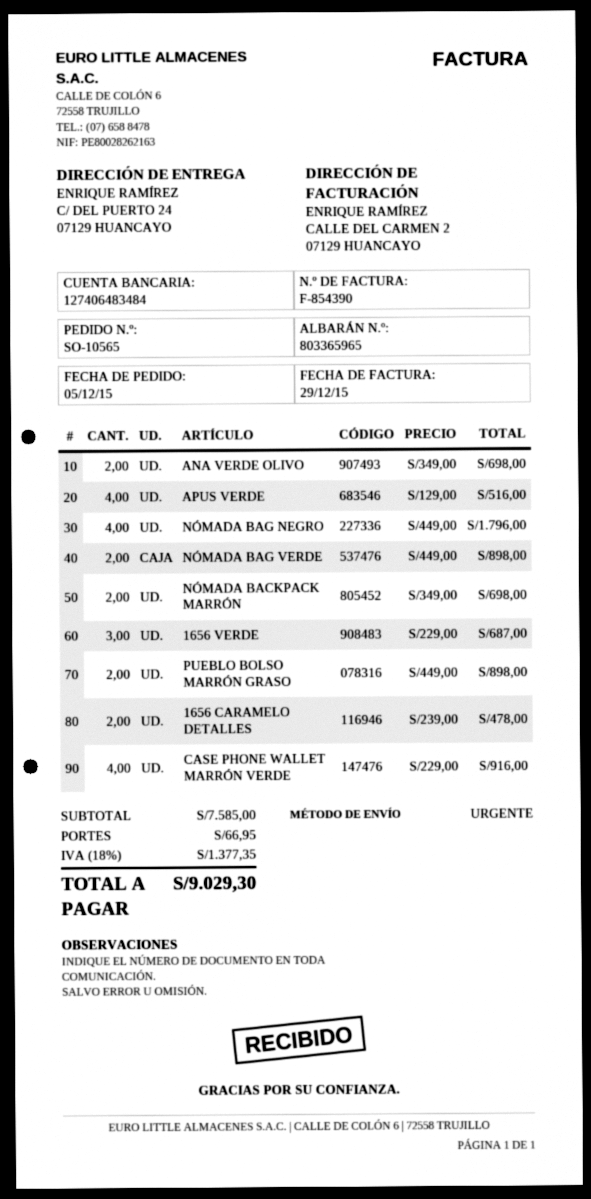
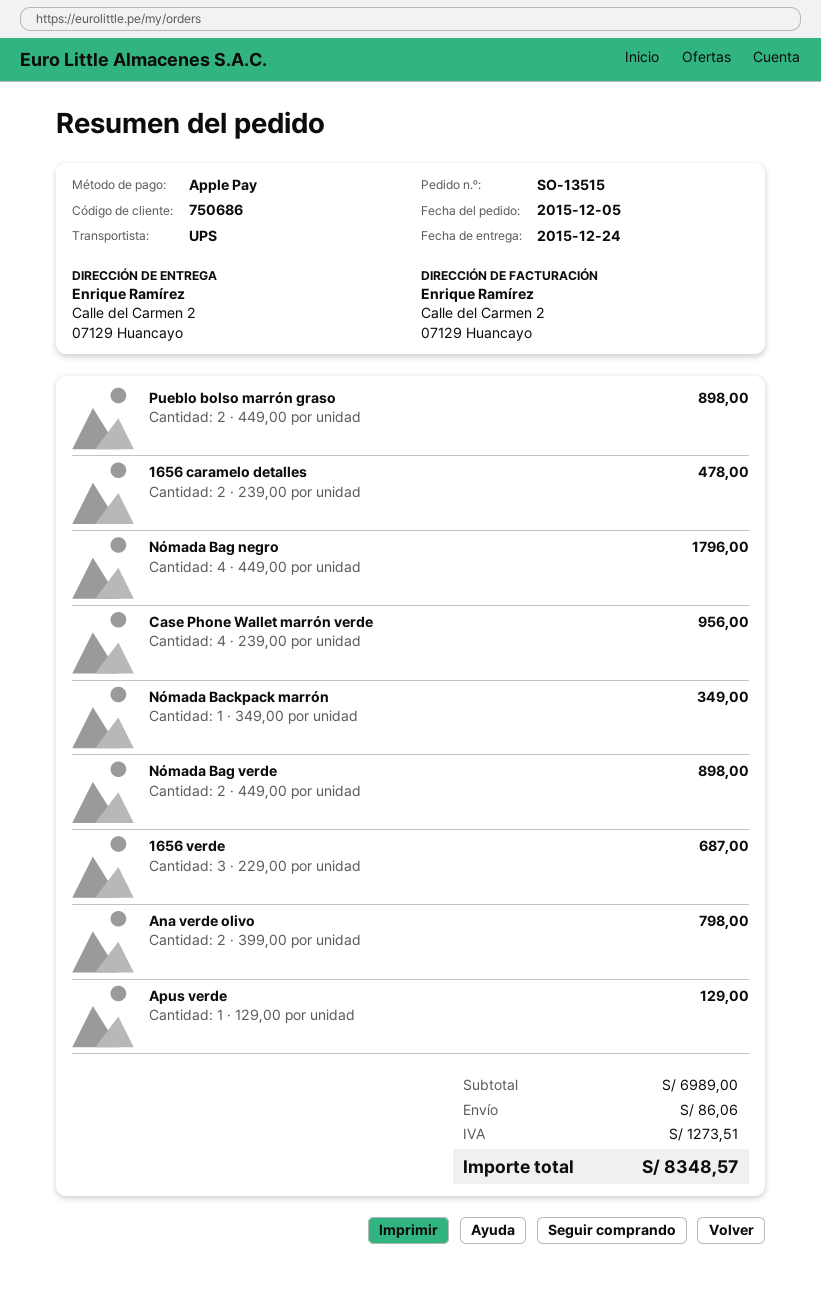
order number: SO-10565 -> SO-13515
shipping method: express -> UPS
ship to: C/ DEL PUERTO 24, 07129 HUANCAYO -> Calle del Carmen 2, 07129 Huancayo
ANA VERDE OLIVO: 2 x 349.00 = 698.00 -> 2 x 399.00 = 798.00
APUS VERDE: 4 x 129.00 = 516.00 -> 1 x 129.00 = 129.00
NÓMADA BACKPACK MARRÓN: 2 x 349.00 = 698.00 -> 1 x 349.00 = 349.00
CASE PHONE WALLET MARRÓN VERDE: 4 x 229.00 = 916.00 -> 4 x 239.00 = 956.00
subtotal: 7585.00 -> 6989.00
shipping: 66.95 -> 86.06
tax: 1377.35 -> 1273.51
total: 9029.30 -> 8348.57

